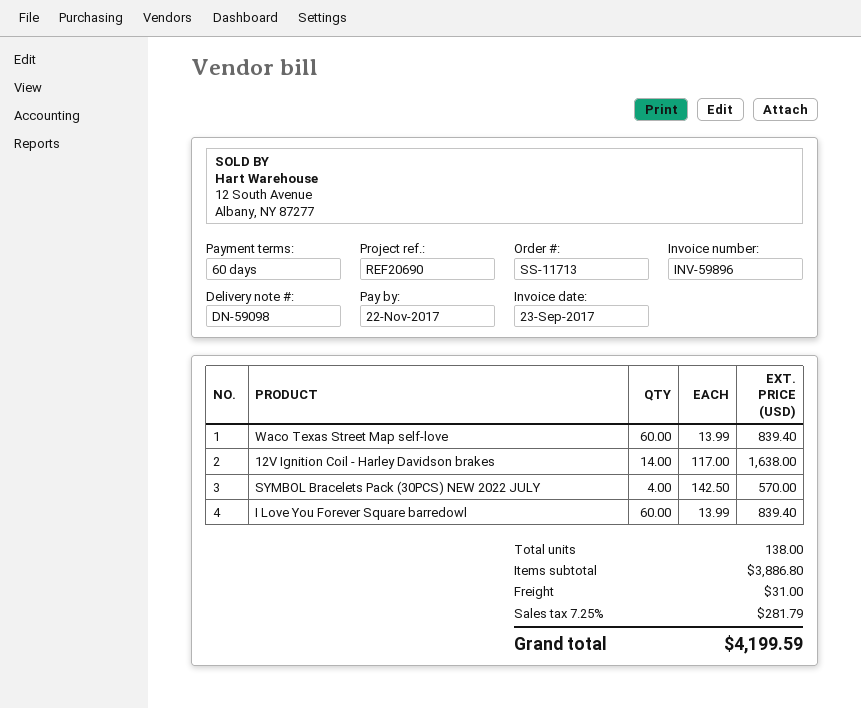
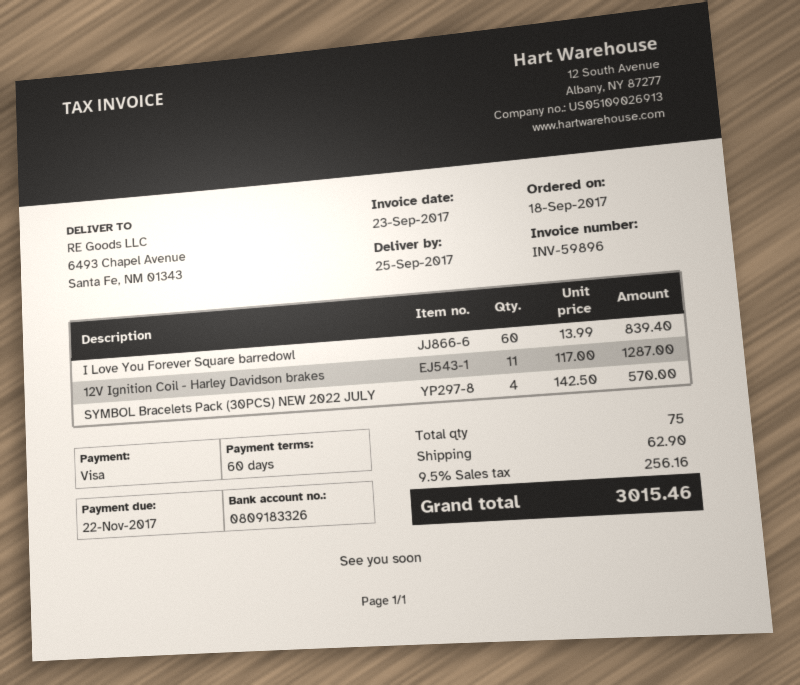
Waco Texas Street Map self-love: 60 x 13.99 = 839.40 -> none
12V Ignition Coil - Harley Davidson brakes: 14 x 117.00 = 1638.00 -> 11 x 117.00 = 1287.00
total quantity: 138 -> 75
shipping: 31.00 -> 62.90
tax: 7.25% = 281.79 -> 9.5% = 256.16
total: 4199.59 -> 3015.46

